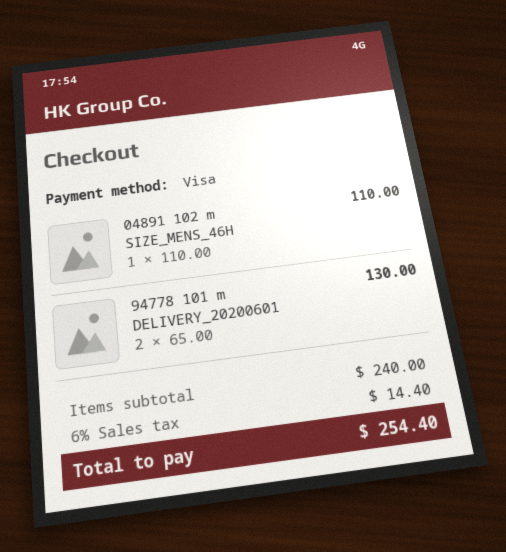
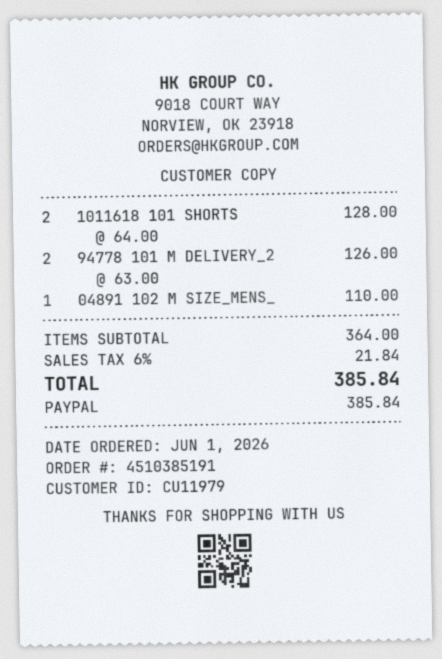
payment method: Visa -> PayPal
94778 101 m DELIVERY_20200601: 2 x 65.00 = 130.00 -> 2 x 63.00 = 126.00
1011618 101 SHORTS: none -> 2 x 64.00 = 128.00
subtotal: 240.00 -> 364.00
tax: 6% = 14.40 -> 6% = 21.84
total: 254.40 -> 385.84

